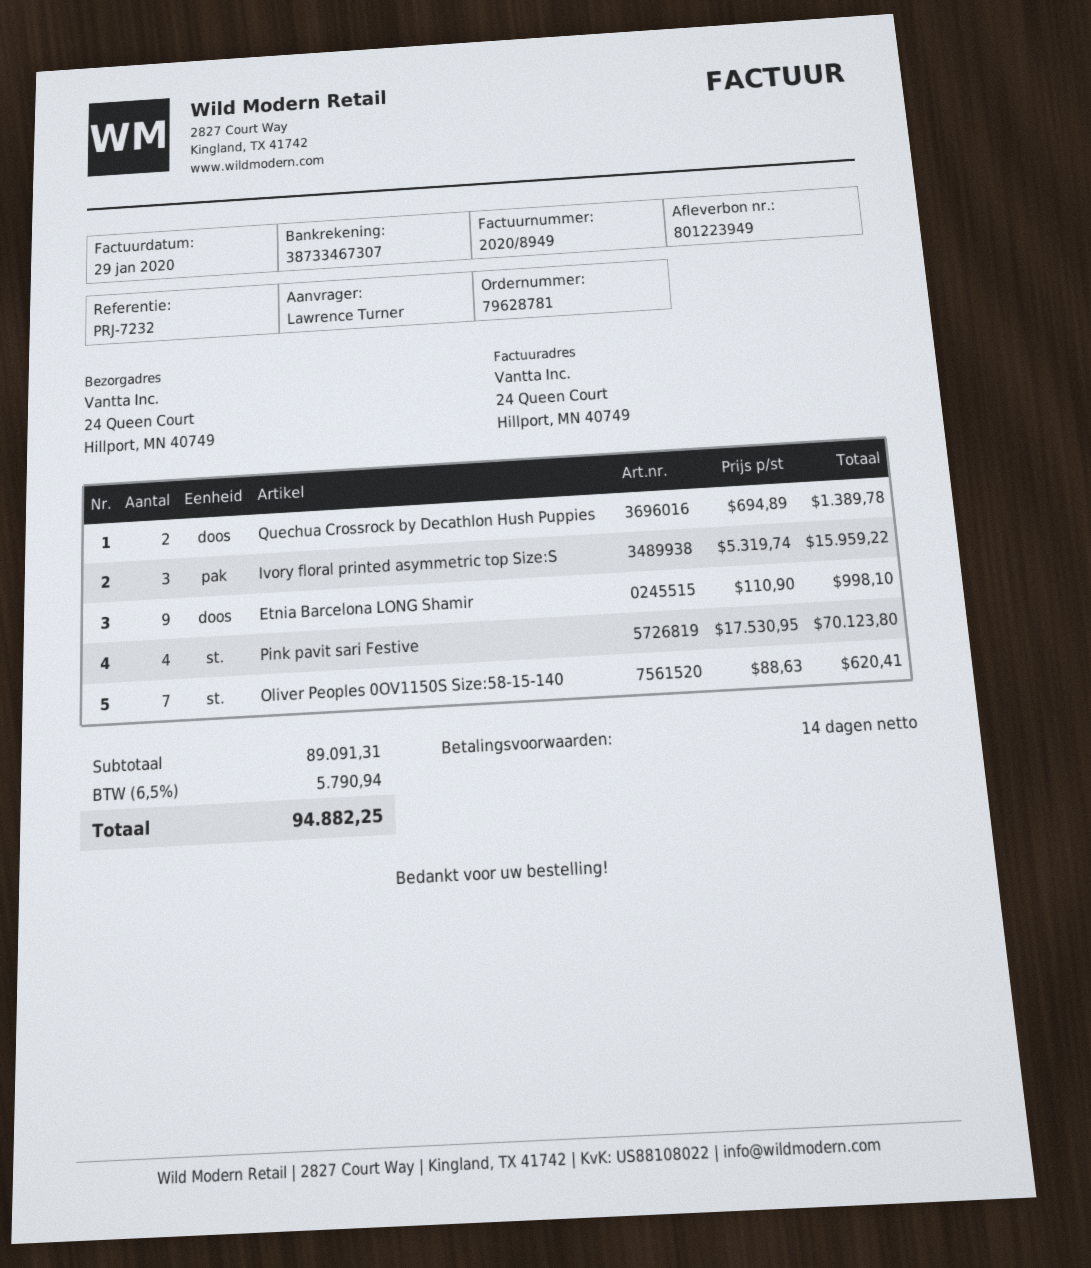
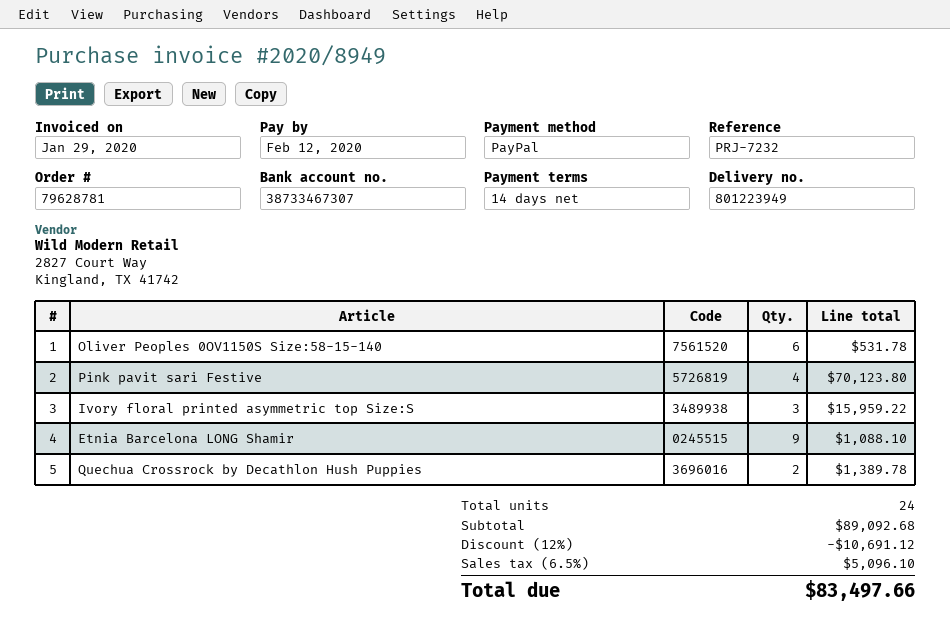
Etnia Barcelona LONG Shamir: 9 for 998.10 -> 9 for 1088.10
Oliver Peoples 0OV1150S Size:58-15-140: 7 for 620.41 -> 6 for 531.78
subtotal: 89091.31 -> 89092.68
discount: none -> 12% = 10691.12
tax: 6.5% = 5790.94 -> 6.5% = 5096.10
total: 94882.25 -> 83497.66

